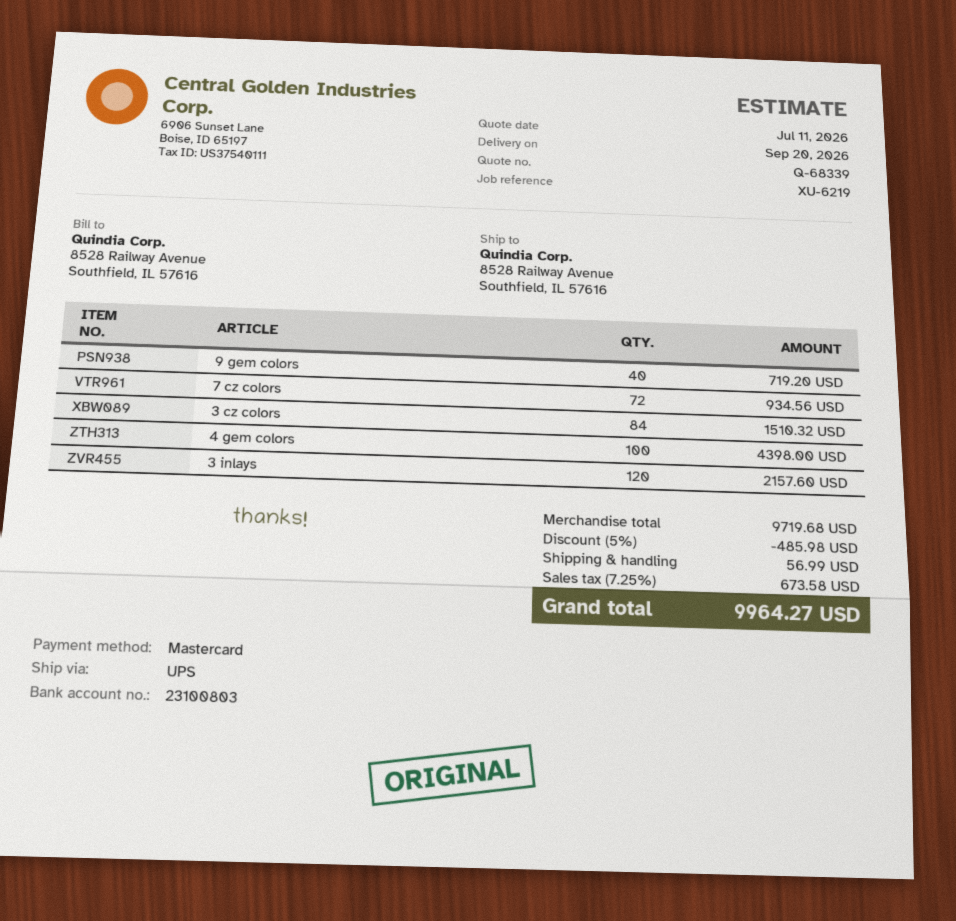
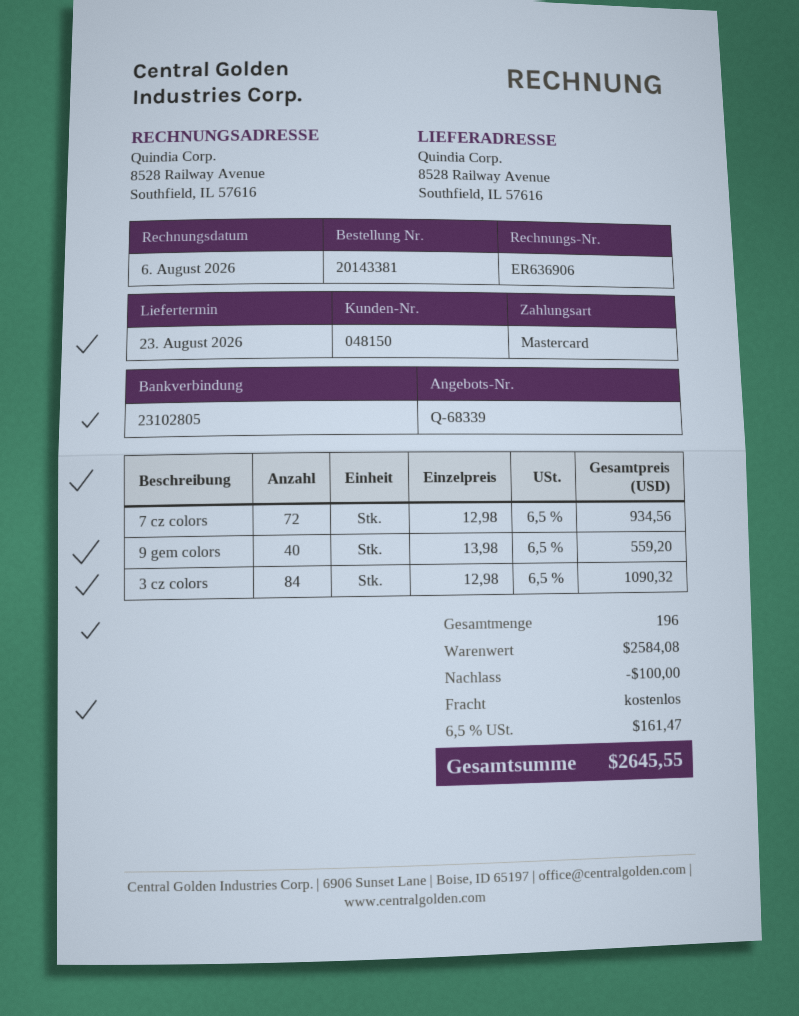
delivery date: 2026-09-20 -> 2026-08-23
bank account: 23100803 -> 23102805
9 gem colors: 40 for 719.20 -> 40 for 559.20
3 cz colors: 84 for 1510.32 -> 84 for 1090.32
4 gem colors: 100 for 4398.00 -> none
3 inlays: 120 for 2157.60 -> none
subtotal: 9719.68 -> 2584.08
discount: 485.98 -> 100.00
shipping: 56.99 -> 0.00
tax: 7.25% = 673.58 -> 6.5% = 161.47
total: 9964.27 -> 2645.55

